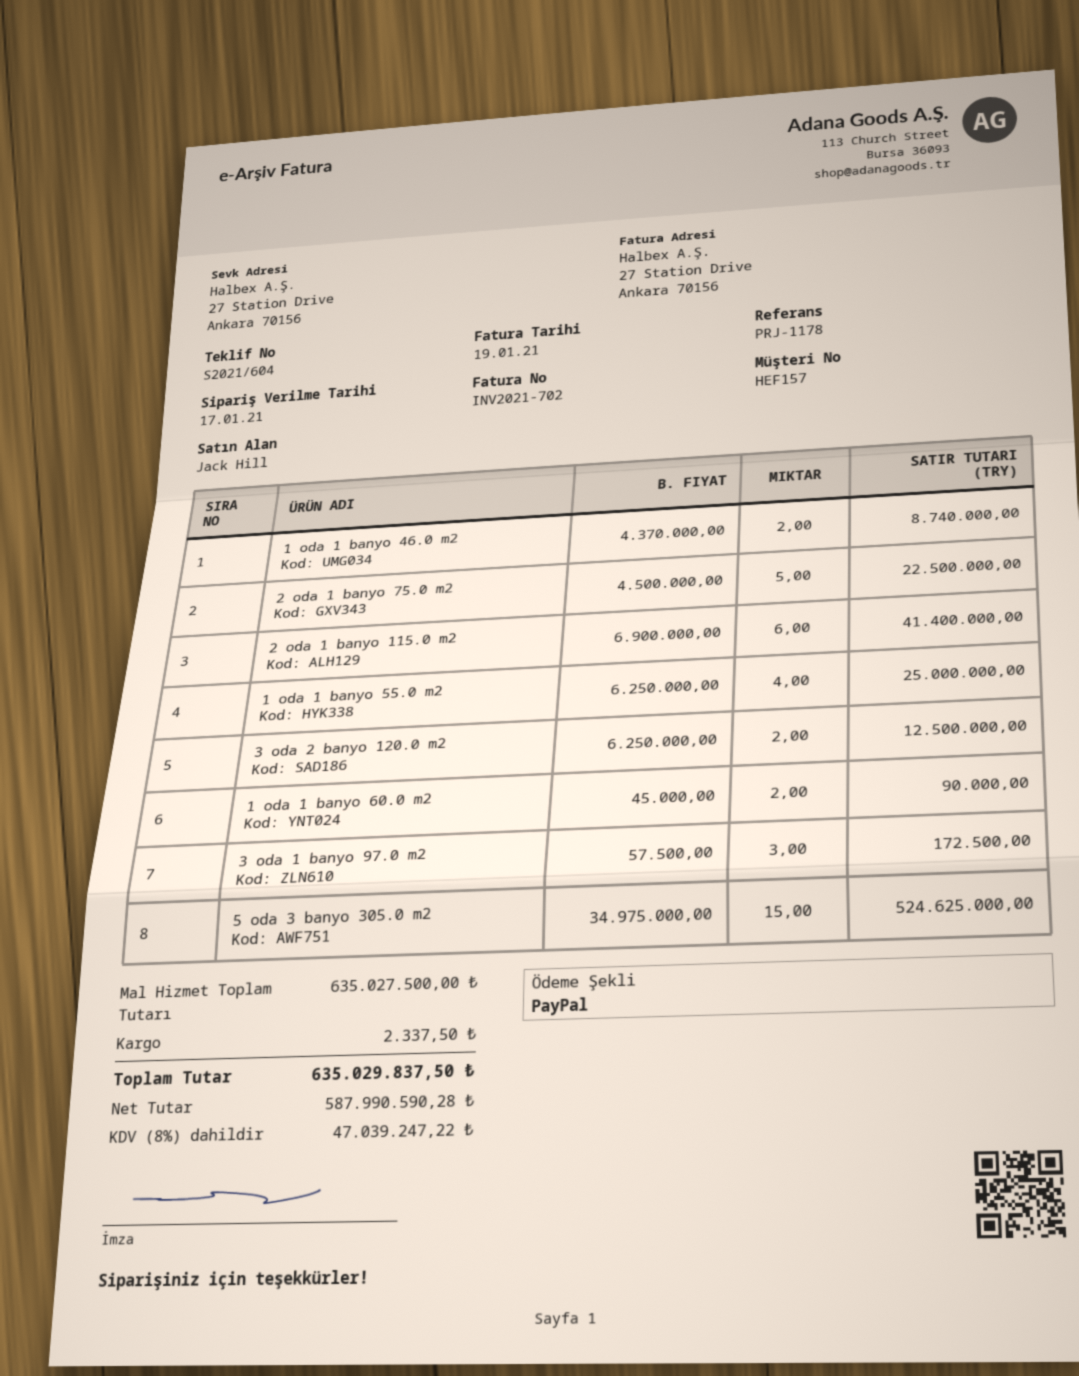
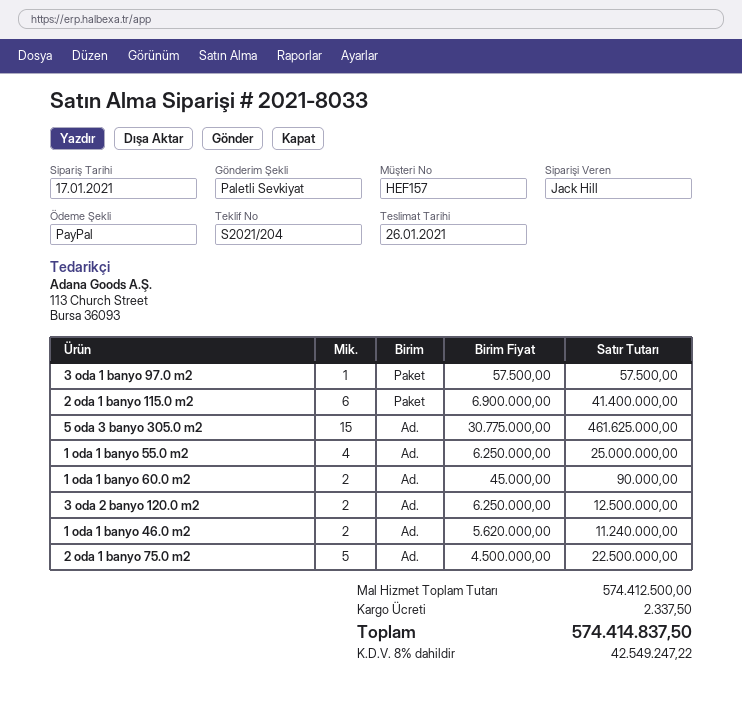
quote number: S2021/604 -> S2021/204
1 oda 1 banyo 46.0 m2: 2 x 4370000.00 = 8740000.00 -> 2 x 5620000.00 = 11240000.00
3 oda 1 banyo 97.0 m2: 3 x 57500.00 = 172500.00 -> 1 x 57500.00 = 57500.00
5 oda 3 banyo 305.0 m2: 15 x 34975000.00 = 524625000.00 -> 15 x 30775000.00 = 461625000.00
subtotal: 635027500.00 -> 574412500.00
tax: 8% = 47039247.22 -> 8% = 42549247.22
total: 635029837.50 -> 574414837.50

